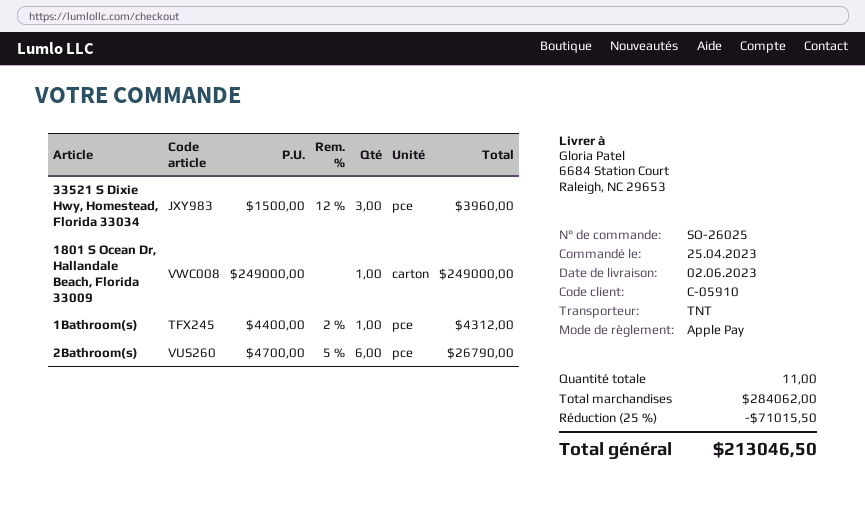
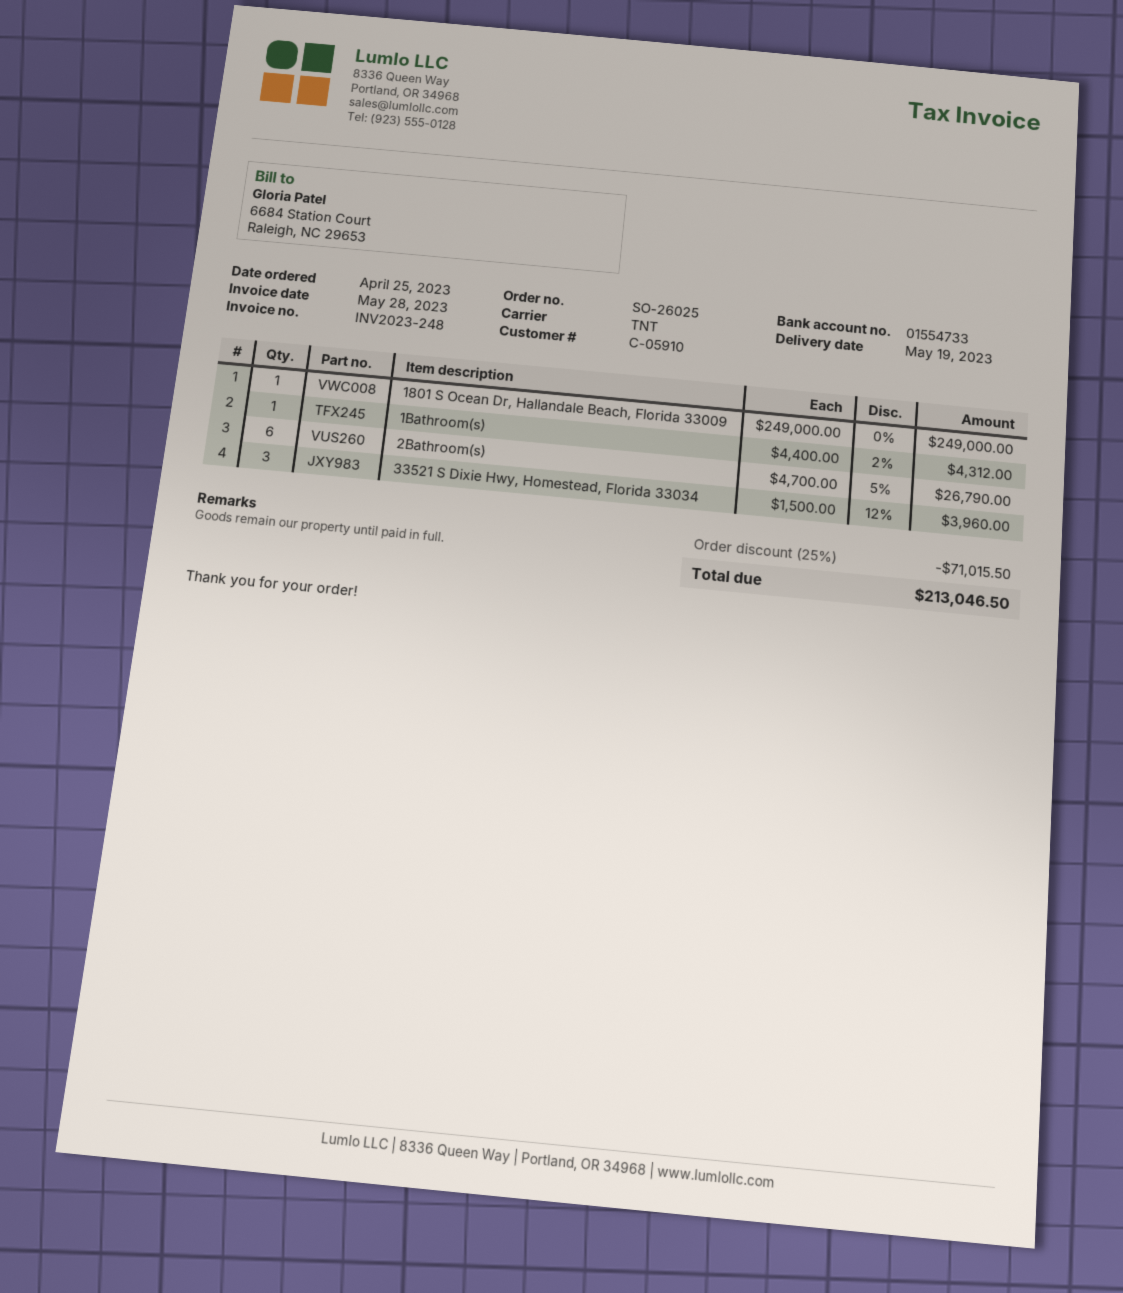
delivery date: 2023-06-02 -> 2023-05-19

